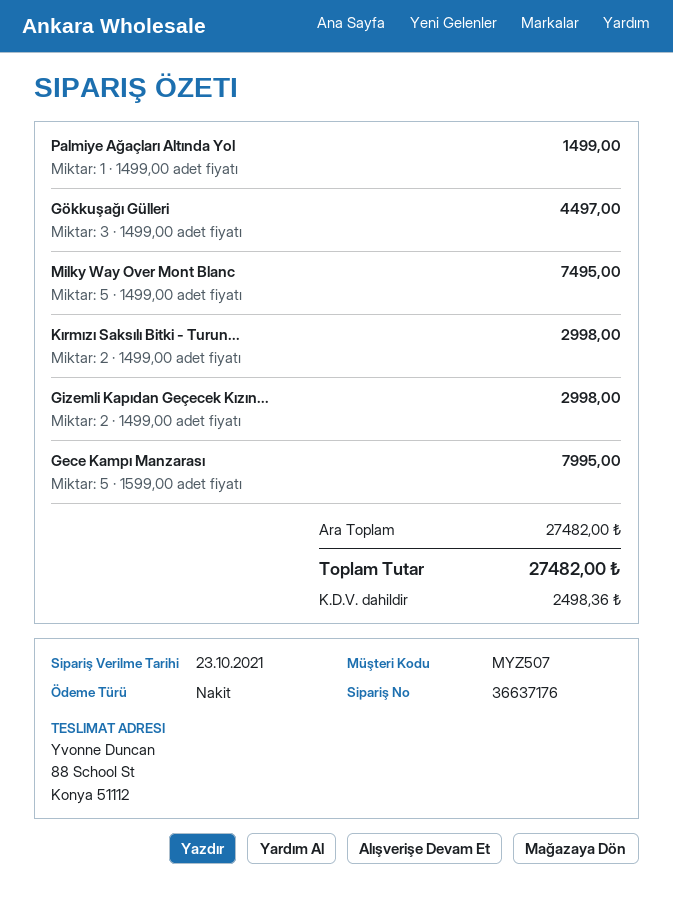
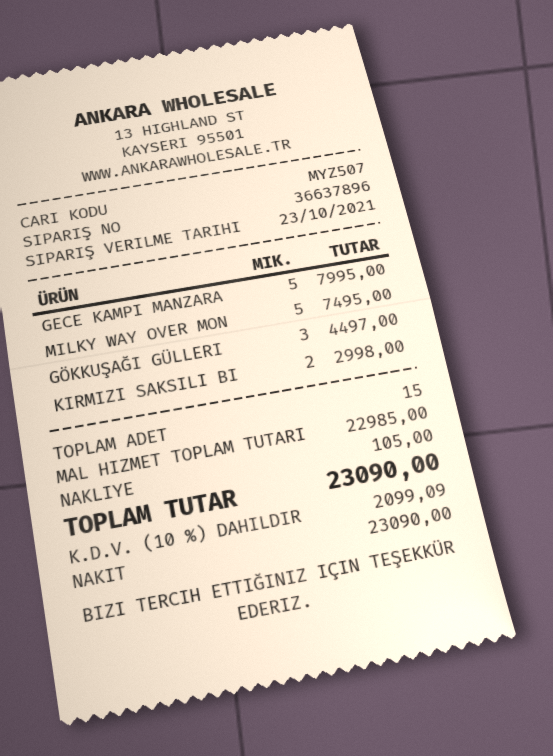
order number: 36637176 -> 36637896
Palmiye Ağaçları Altında Yol: 1 for 1499.00 -> none
Gizemli Kapıdan Geçecek Kızın...: 2 for 2998.00 -> none
subtotal: 27482.00 -> 22985.00
shipping: none -> 105.00
tax: 2498.36 -> 2099.09
total: 27482.00 -> 23090.00

